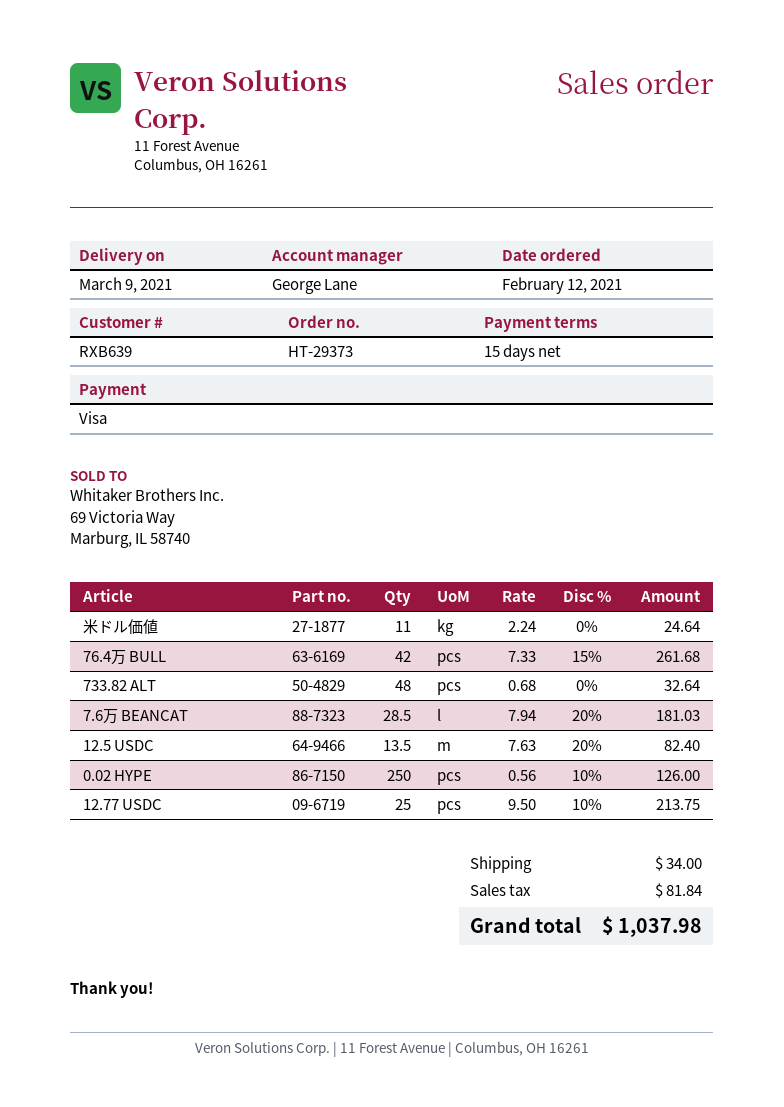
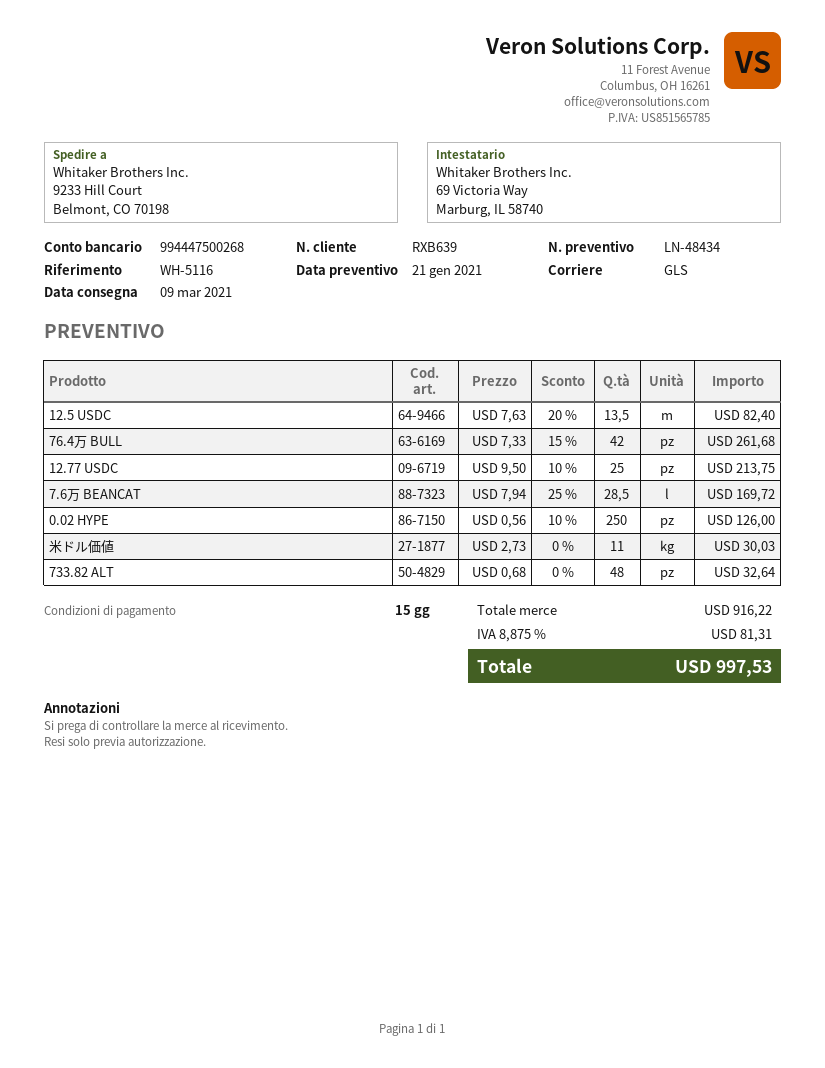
米ドル価値: 11 x 2.24 = 24.64 -> 11 x 2.73 = 30.03
7.6万 BEANCAT: 28.5 x 7.94 - 20% = 181.03 -> 28.5 x 7.94 - 25% = 169.72
shipping: 34.00 -> none
tax: 81.84 -> 81.31
total: 1037.98 -> 997.53

